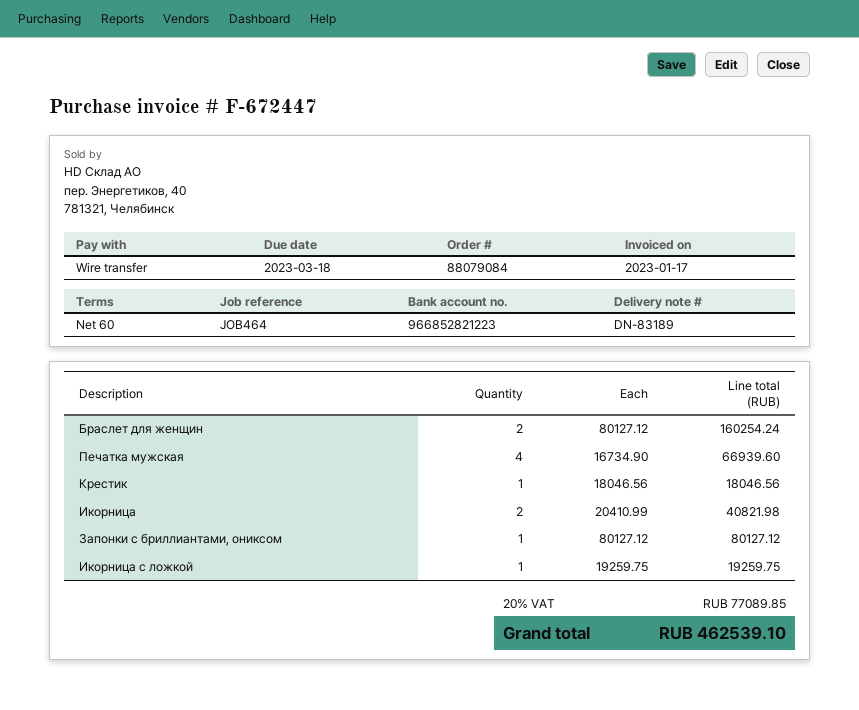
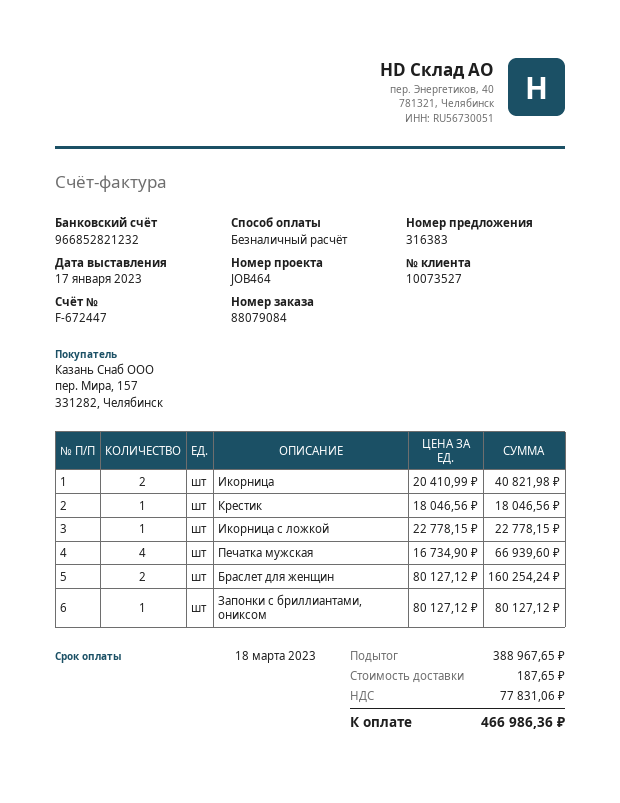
bank account: 966852821223 -> 966852821232
Икорница с ложкой: 1 x 19259.75 = 19259.75 -> 1 x 22778.15 = 22778.15
shipping: none -> 187.65
tax: 77089.85 -> 77831.06
total: 462539.10 -> 466986.36

